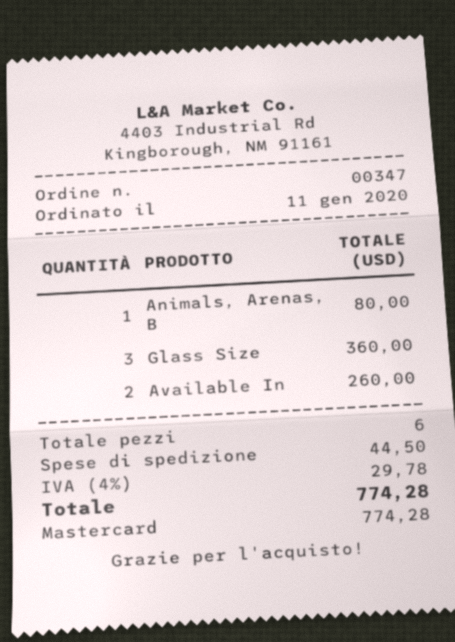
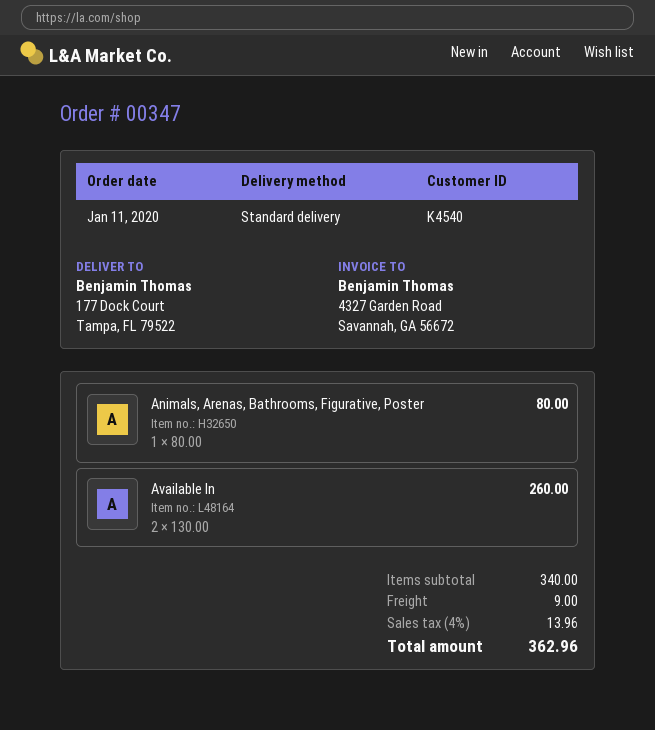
Glass Size: 3 for 360.00 -> none
shipping: 44.50 -> 9.00
tax: 4% = 29.78 -> 4% = 13.96
total: 774.28 -> 362.96

